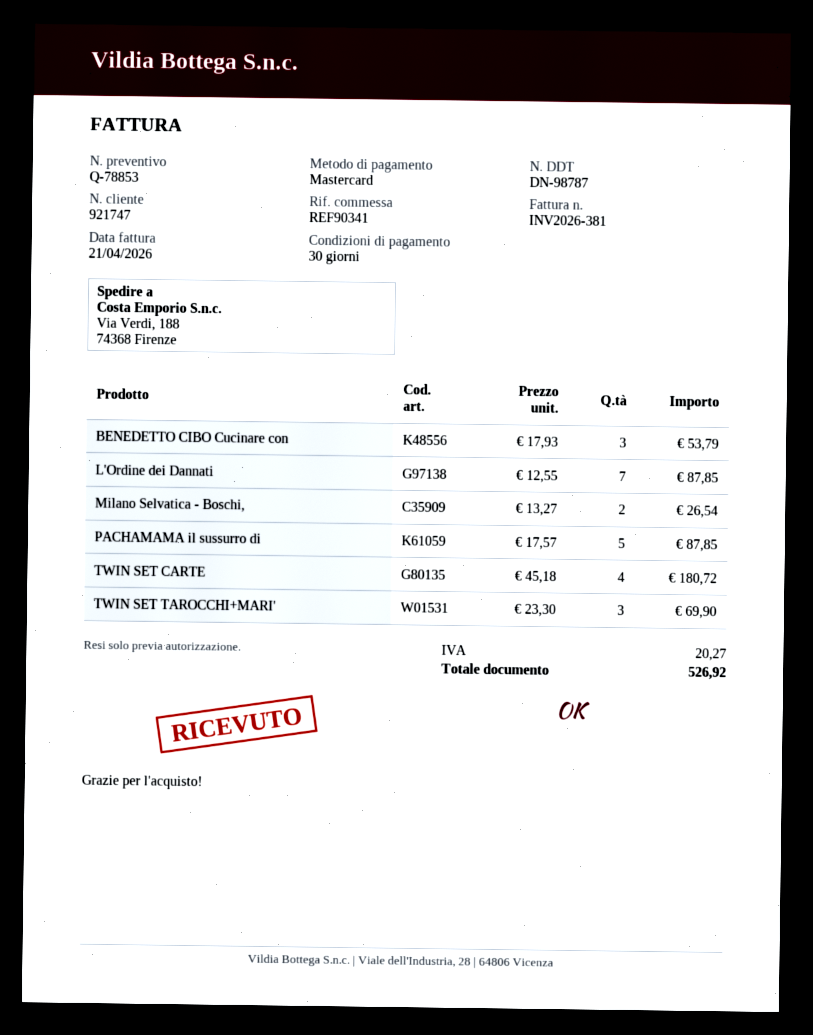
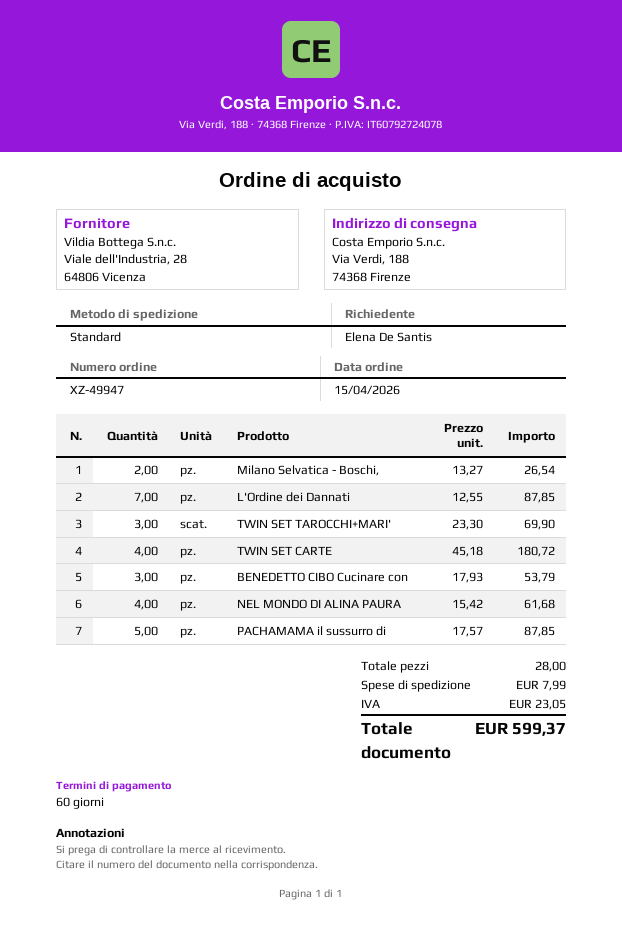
payment terms: 30 days -> 60 days
NEL MONDO DI ALINA PAURA: none -> 4 x 15.42 = 61.68
shipping: none -> 7.99
tax: 20.27 -> 23.05
total: 526.92 -> 599.37

